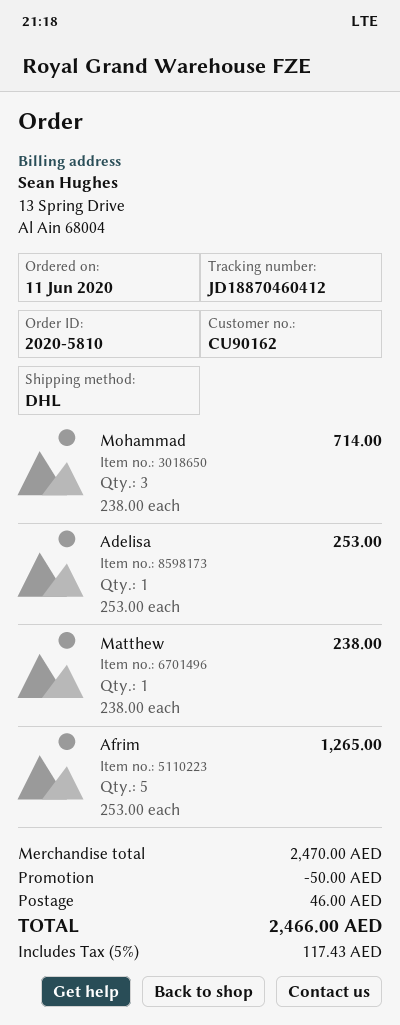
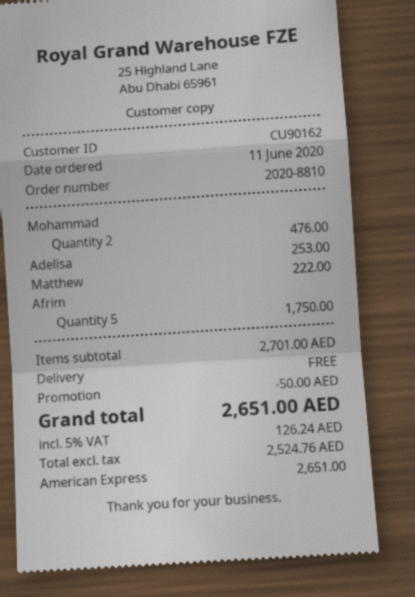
order number: 2020-5810 -> 2020-8810
Mohammad: 3 for 714.00 -> 2 for 476.00
Matthew: 1 for 238.00 -> 1 for 222.00
Afrim: 5 for 1265.00 -> 5 for 1750.00
subtotal: 2470.00 -> 2701.00
shipping: 46.00 -> 0.00
tax: 5% = 117.43 -> 5% = 126.24
total: 2466.00 -> 2651.00

